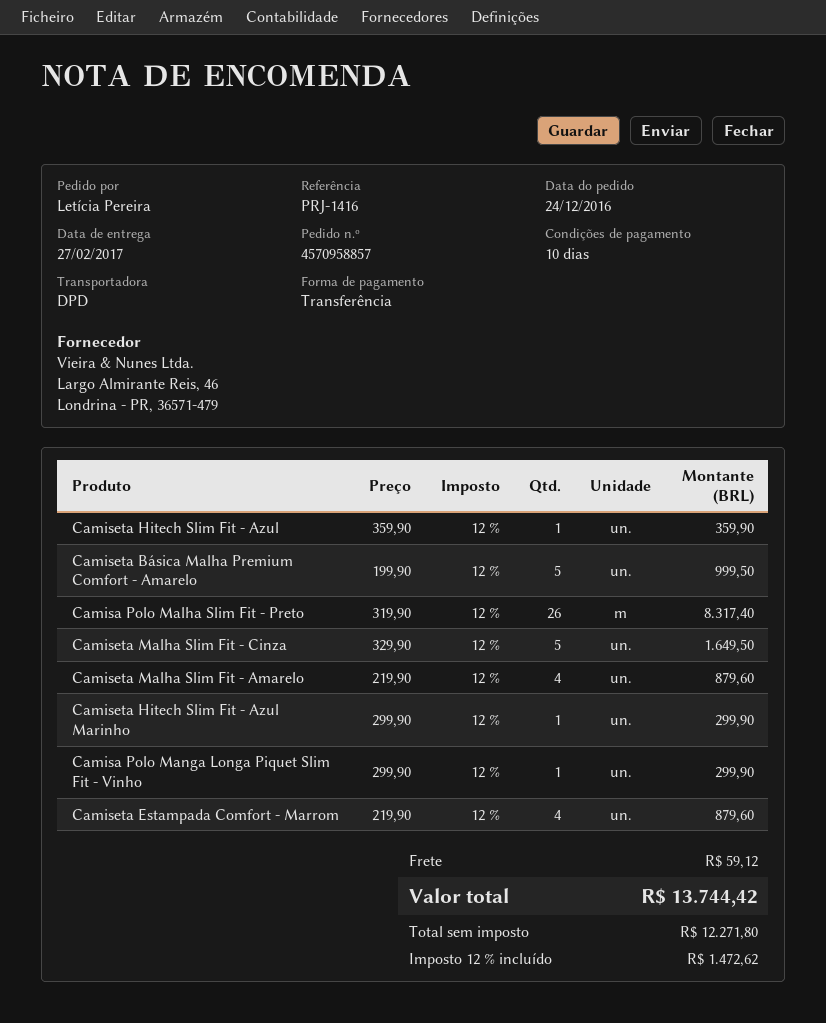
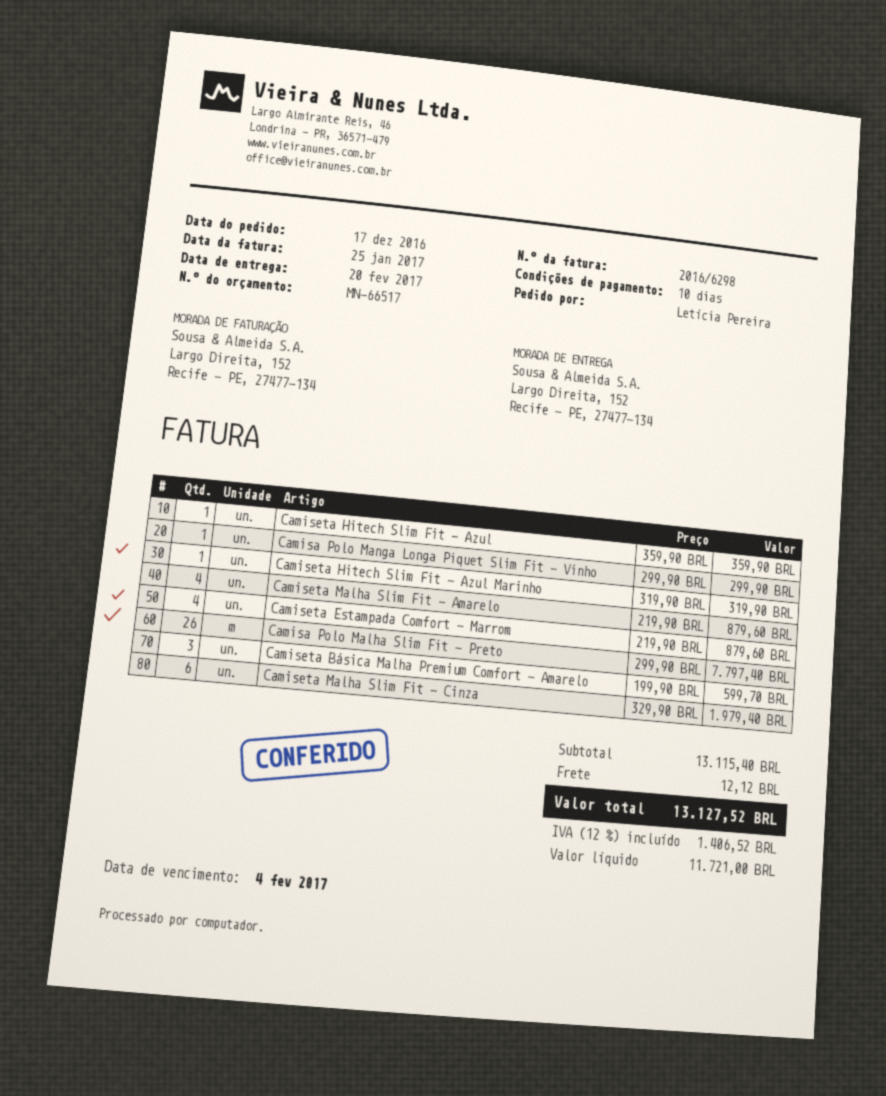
order date: 2016-12-24 -> 2016-12-17
delivery date: 2017-02-27 -> 2017-02-20
Camiseta Básica Malha Premium Comfort - Amarelo: 5 x 199.90 = 999.50 -> 3 x 199.90 = 599.70
Camisa Polo Malha Slim Fit - Preto: 26 x 319.90 = 8317.40 -> 26 x 299.90 = 7797.40
Camiseta Malha Slim Fit - Cinza: 5 x 329.90 = 1649.50 -> 6 x 329.90 = 1979.40
Camiseta Hitech Slim Fit - Azul Marinho: 1 x 299.90 = 299.90 -> 1 x 319.90 = 319.90
shipping: 59.12 -> 12.12
net: 12271.80 -> 11721.00
tax: 12% = 1472.62 -> 12% = 1406.52
total: 13744.42 -> 13127.52

